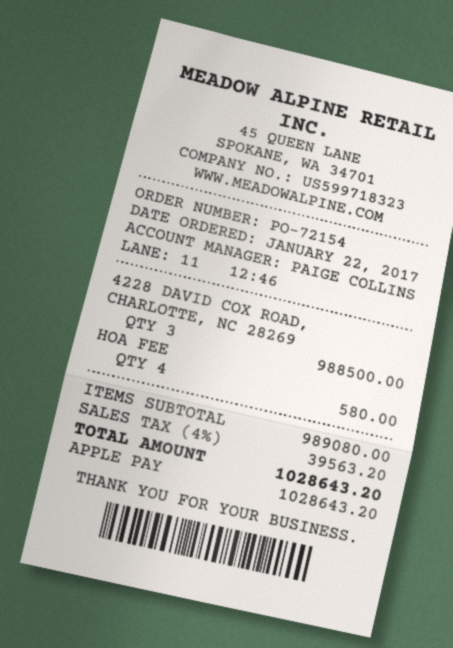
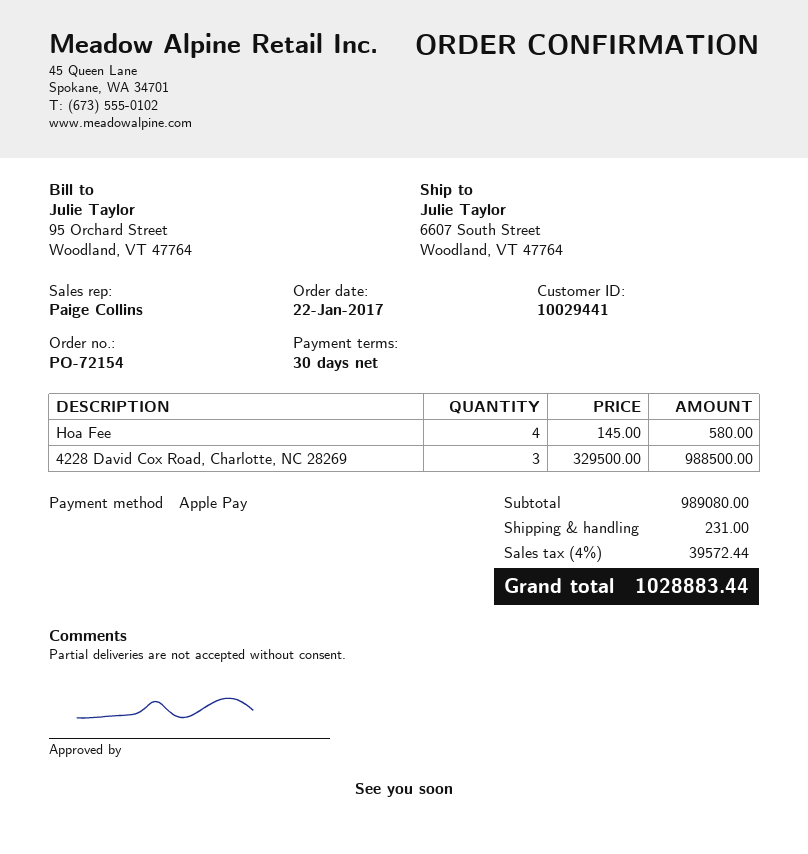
shipping: none -> 231.00
tax: 4% = 39563.20 -> 4% = 39572.44
total: 1028643.20 -> 1028883.44

